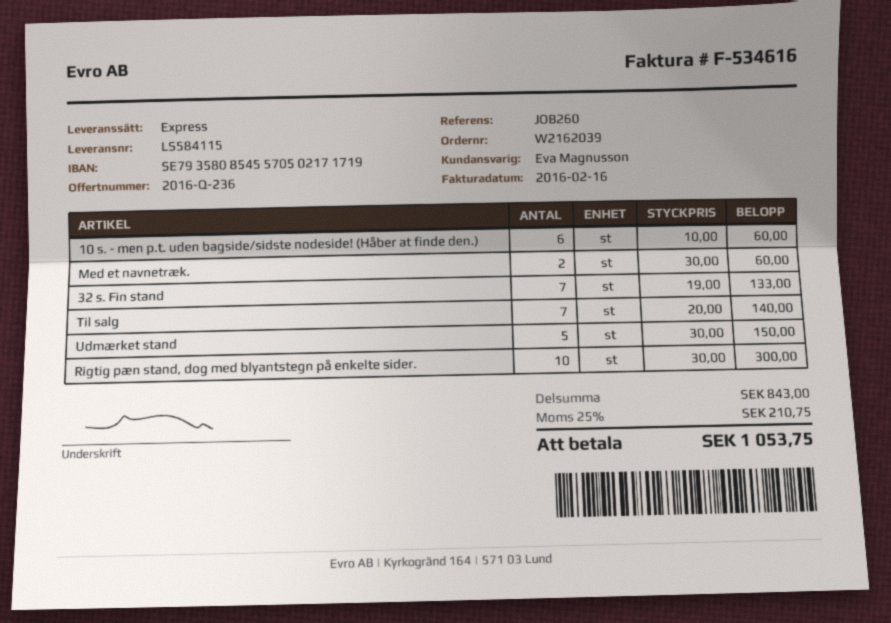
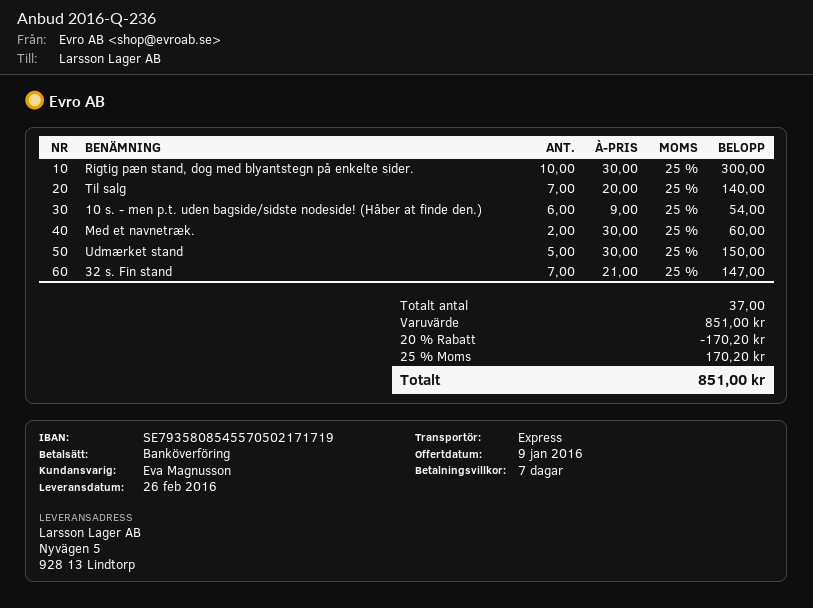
10 s. - men p.t. uden bagside/sidste nodeside! (Håber at finde den.): 6 x 10.00 = 60.00 -> 6 x 9.00 = 54.00
32 s. Fin stand: 7 x 19.00 = 133.00 -> 7 x 21.00 = 147.00
subtotal: 843.00 -> 851.00
discount: none -> 20% = 170.20
tax: 25% = 210.75 -> 25% = 170.20
total: 1053.75 -> 851.00

